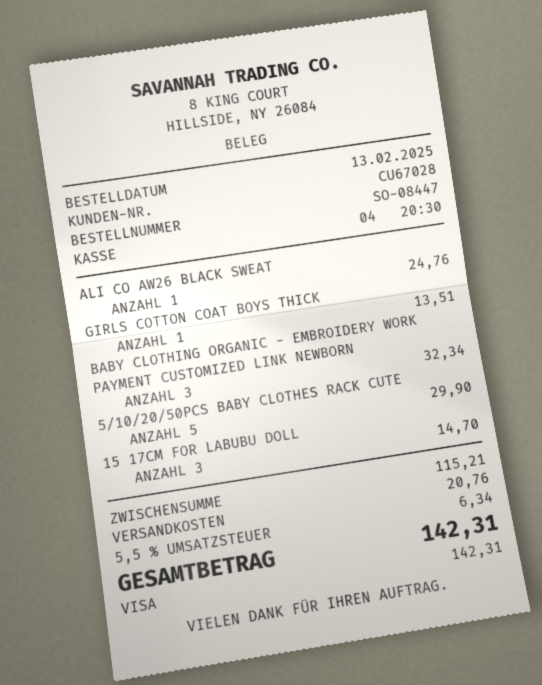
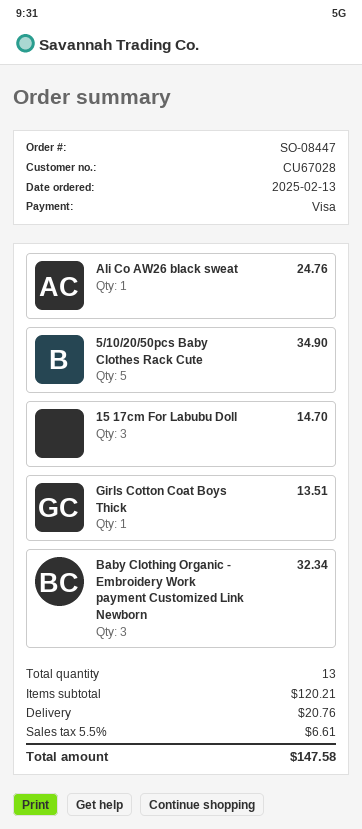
5/10/20/50PCS BABY CLOTHES RACK CUTE: 5 for 29.90 -> 5 for 34.90
subtotal: 115.21 -> 120.21
tax: 5.5% = 6.34 -> 5.5% = 6.61
total: 142.31 -> 147.58

